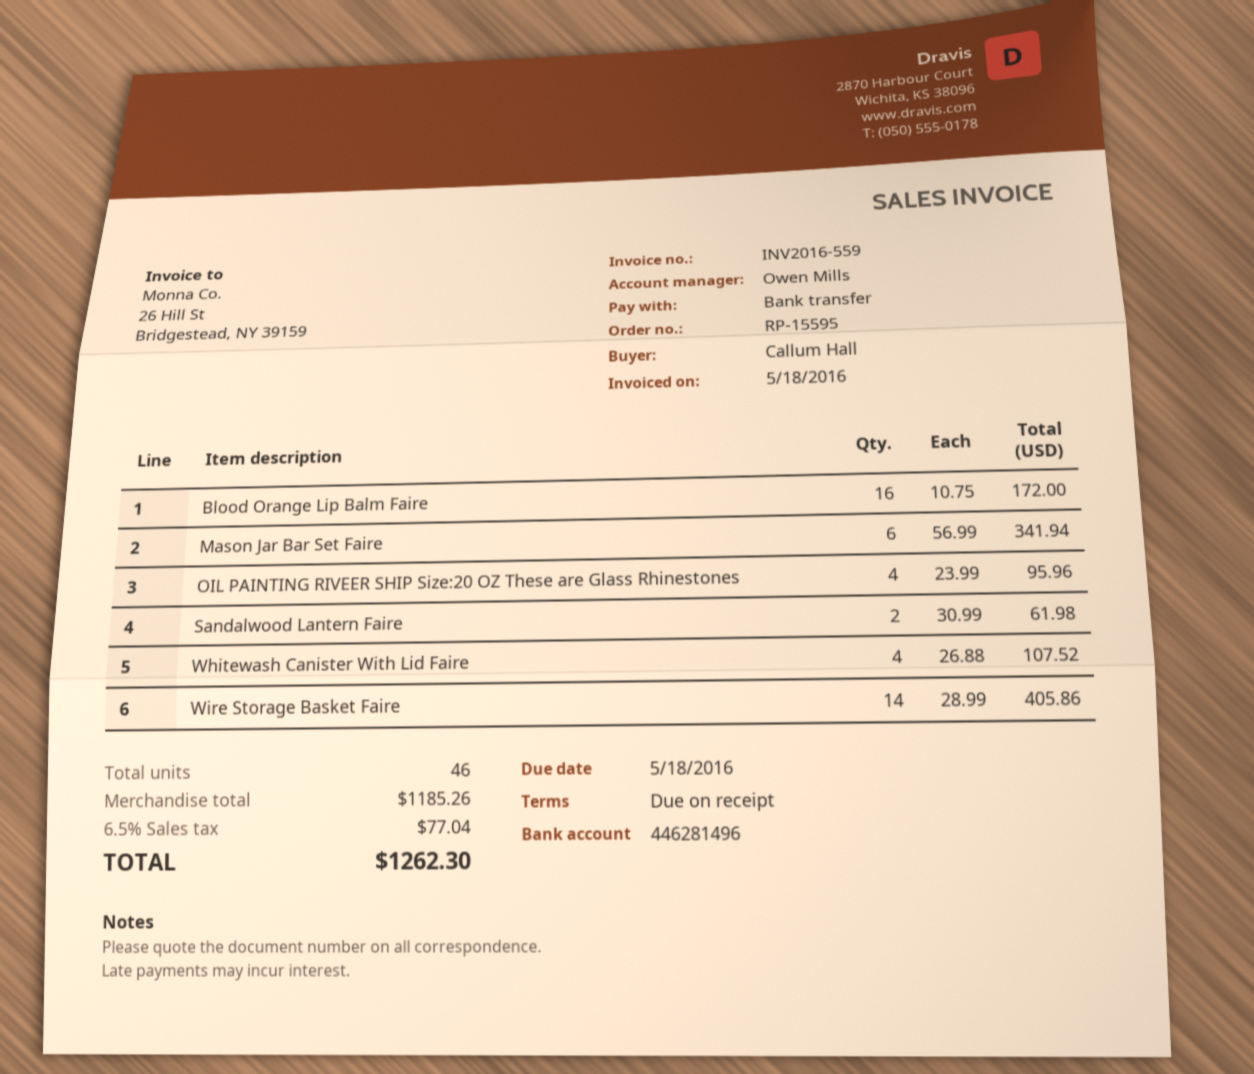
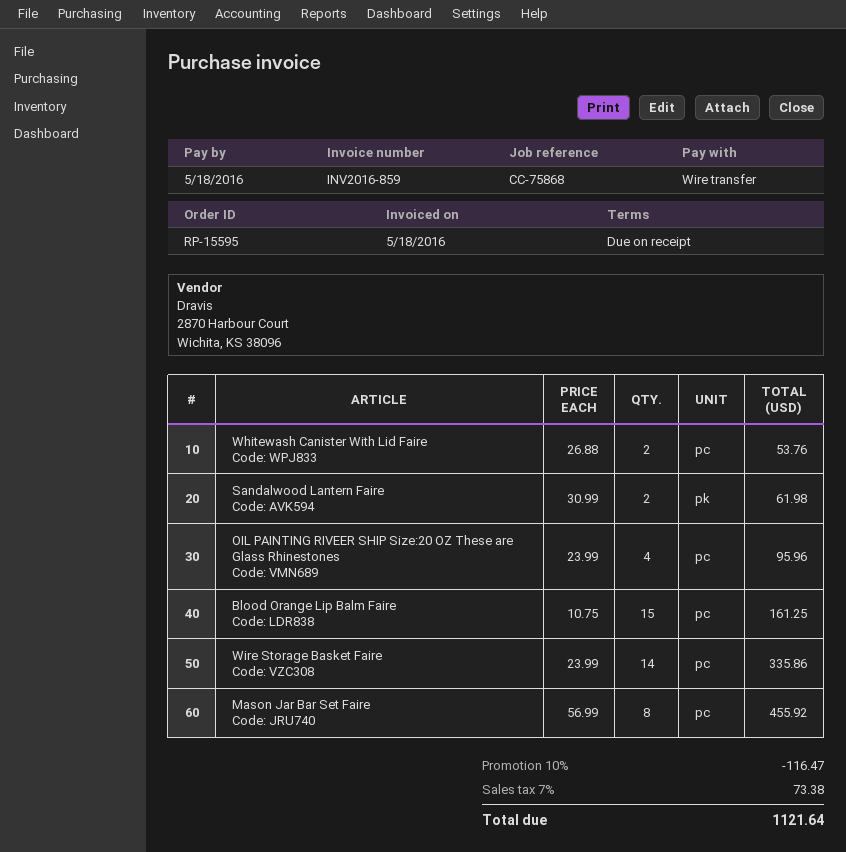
invoice number: INV2016-559 -> INV2016-859
Blood Orange Lip Balm Faire: 16 x 10.75 = 172.00 -> 15 x 10.75 = 161.25
Mason Jar Bar Set Faire: 6 x 56.99 = 341.94 -> 8 x 56.99 = 455.92
Whitewash Canister With Lid Faire: 4 x 26.88 = 107.52 -> 2 x 26.88 = 53.76
Wire Storage Basket Faire: 14 x 28.99 = 405.86 -> 14 x 23.99 = 335.86
discount: none -> 10% = 116.47
tax: 6.5% = 77.04 -> 7% = 73.38
total: 1262.30 -> 1121.64

